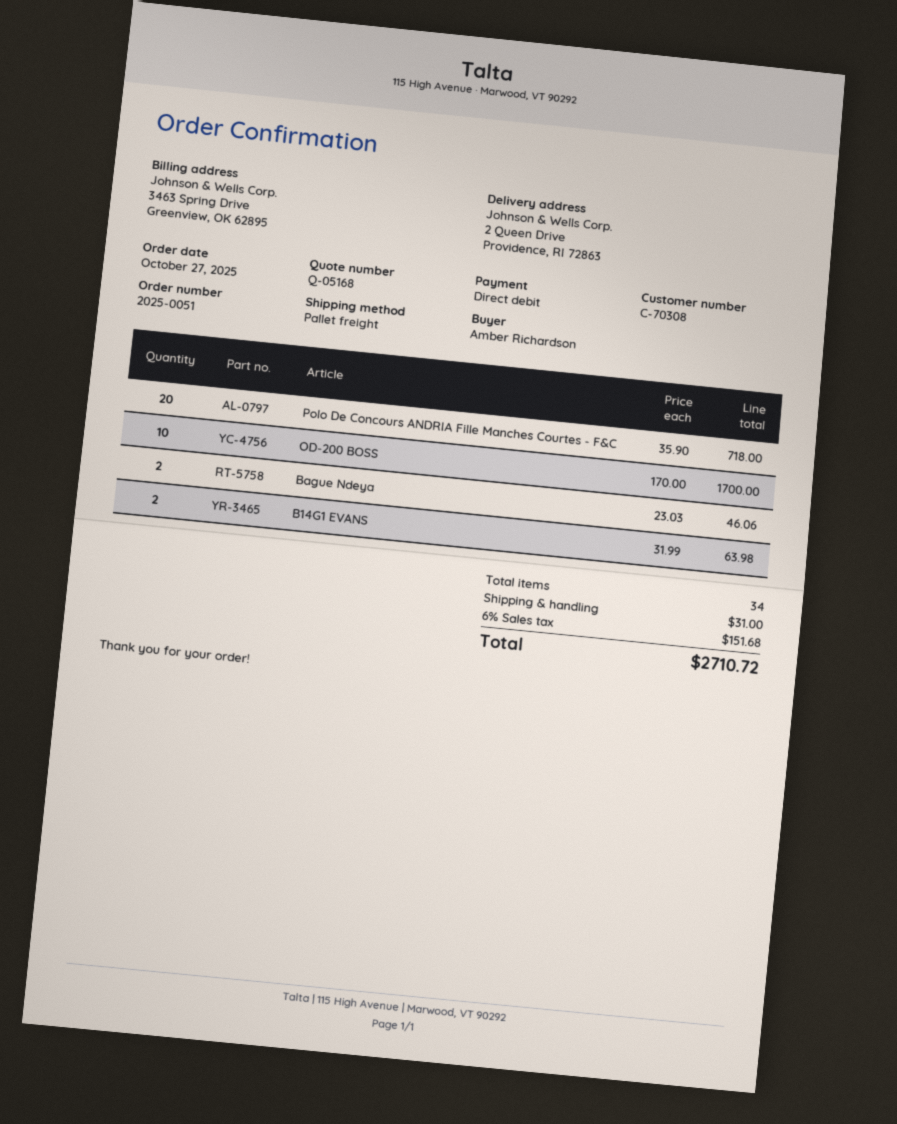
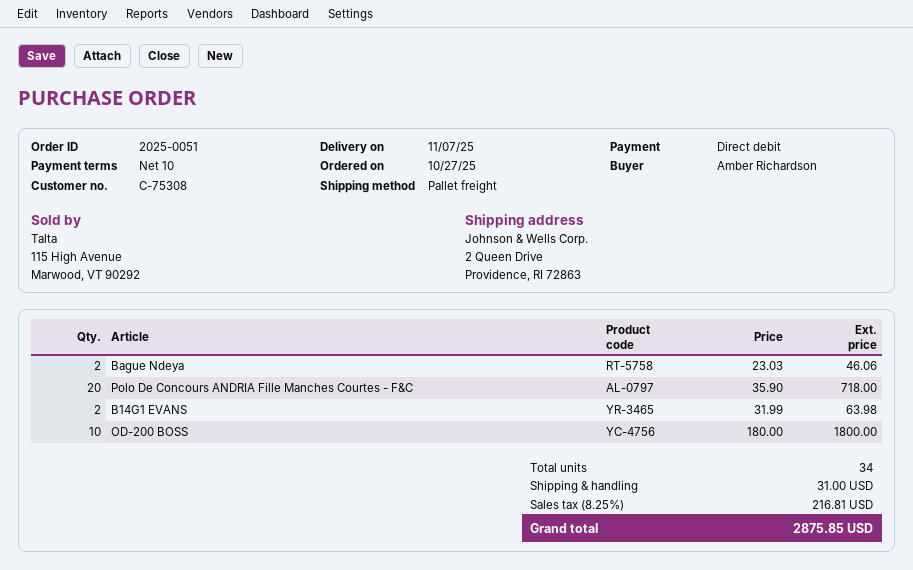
customer number: C-70308 -> C-75308
OD-200 BOSS: 10 x 170.00 = 1700.00 -> 10 x 180.00 = 1800.00
tax: 6% = 151.68 -> 8.25% = 216.81
total: 2710.72 -> 2875.85

